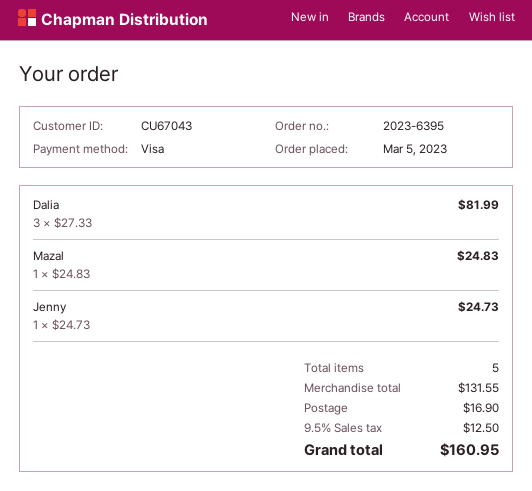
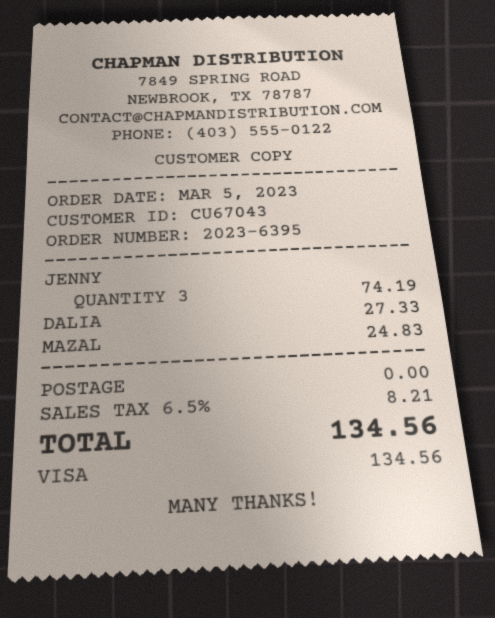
Dalia: 3 for 81.99 -> 1 for 27.33
Jenny: 1 for 24.73 -> 3 for 74.19
shipping: 16.90 -> 0.00
tax: 9.5% = 12.50 -> 6.5% = 8.21
total: 160.95 -> 134.56

